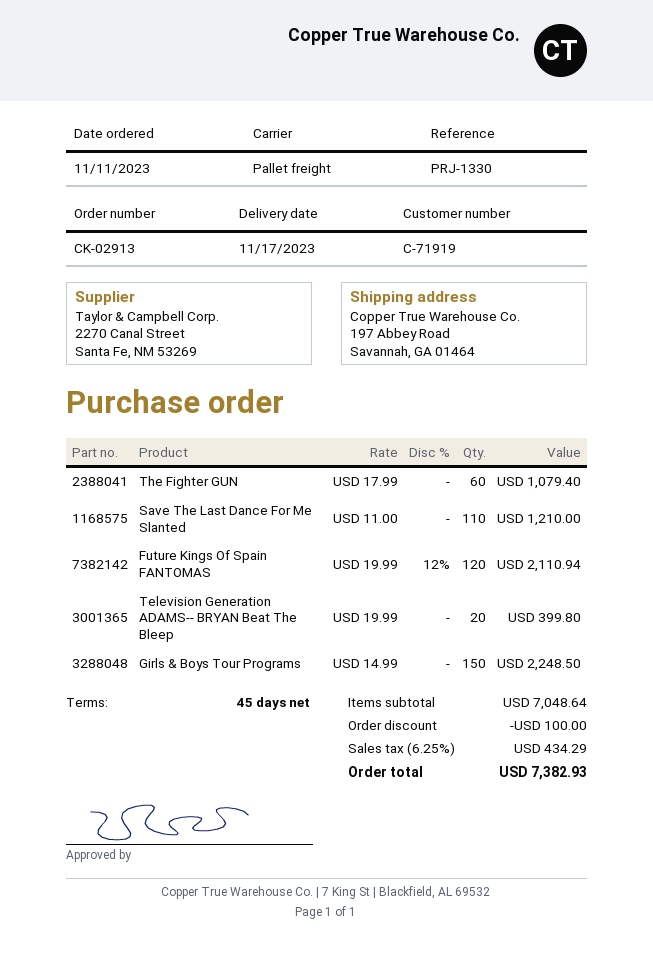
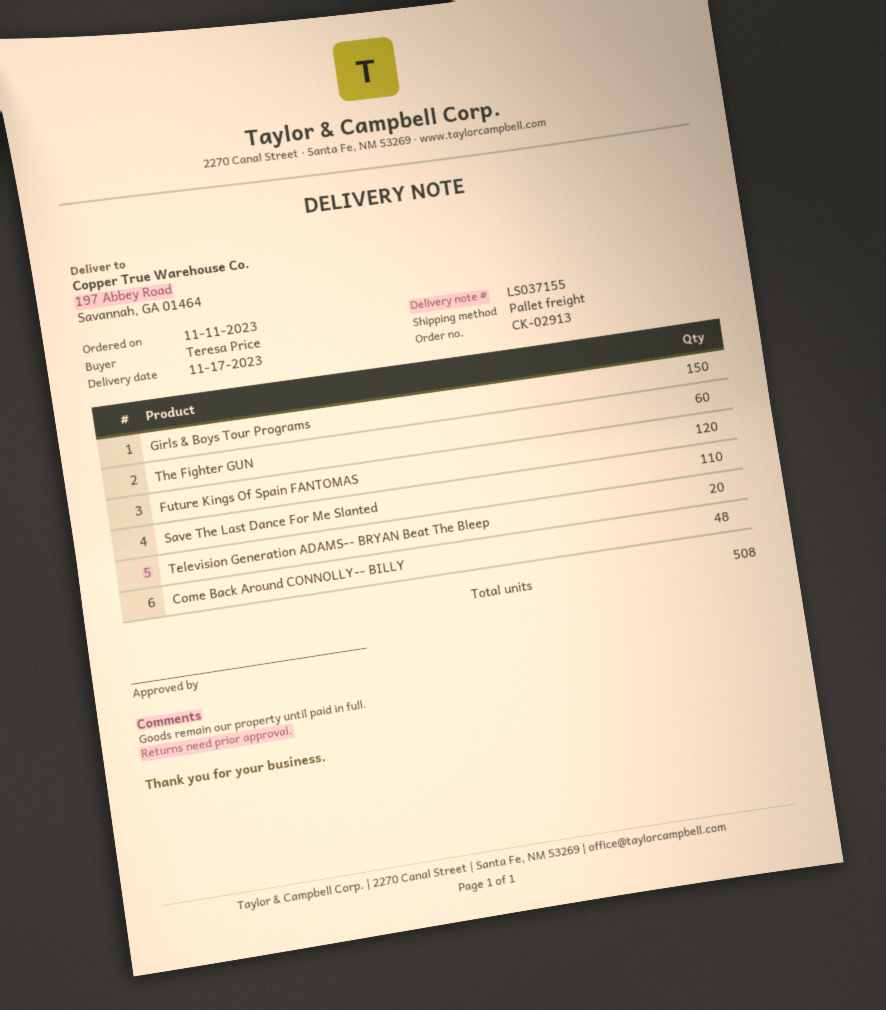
Come Back Around CONNOLLY-- BILLY: none -> 48

